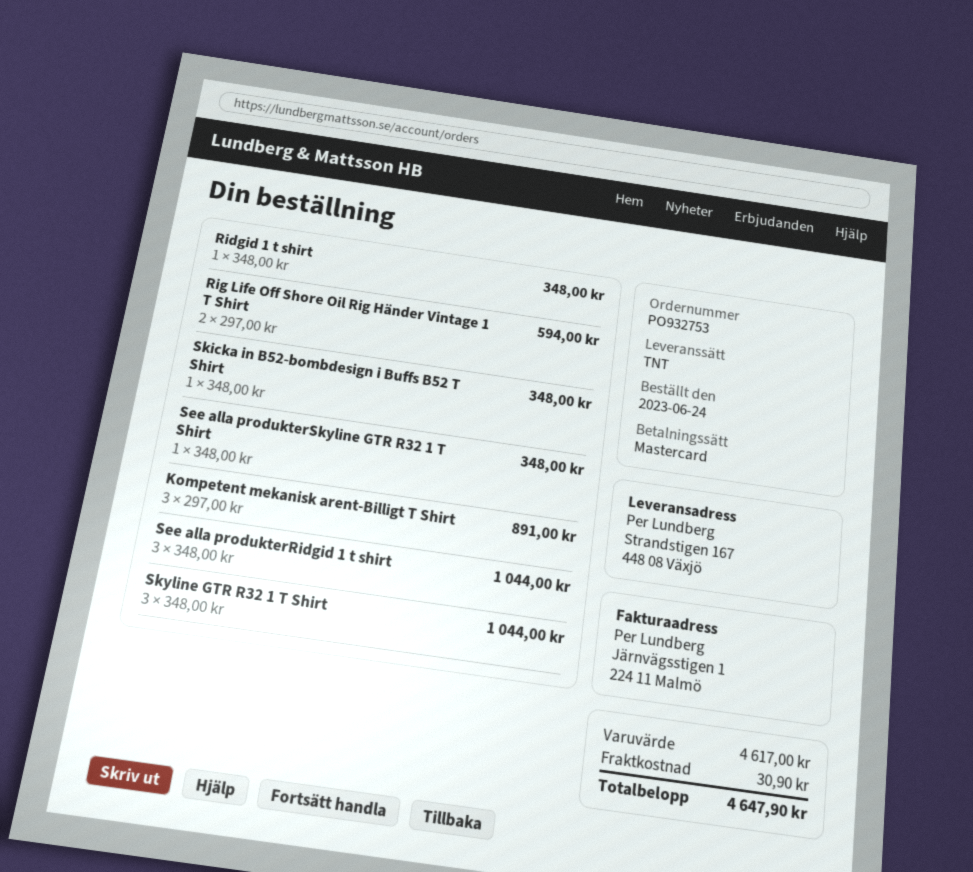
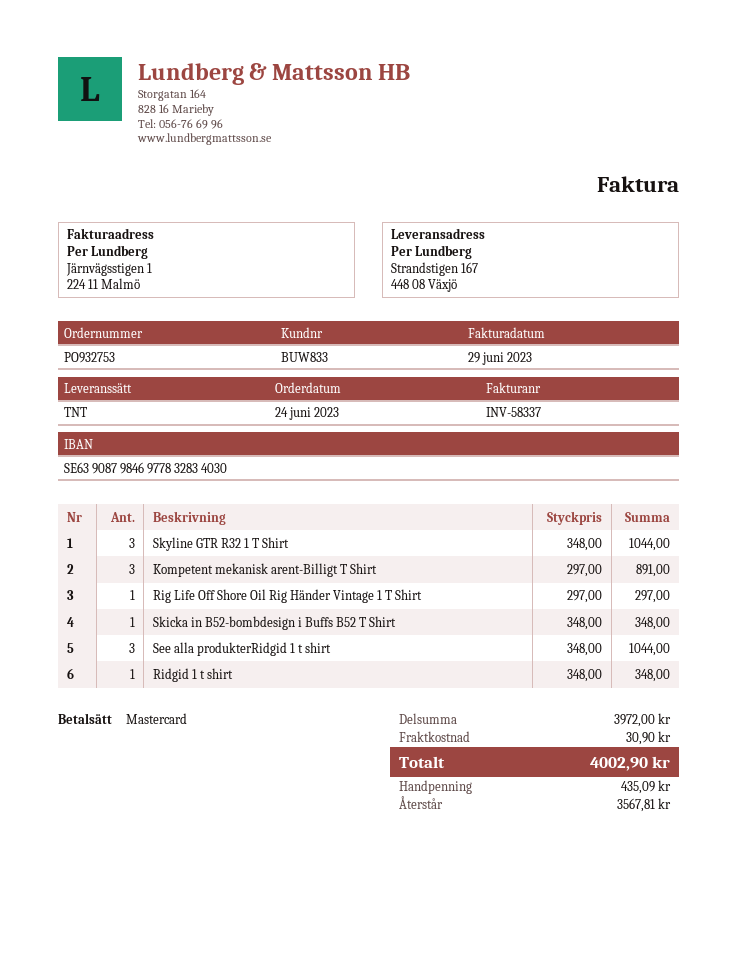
Rig Life Off Shore Oil Rig Händer Vintage 1 T Shirt: 2 x 297.00 = 594.00 -> 1 x 297.00 = 297.00
See alla produkterSkyline GTR R32 1 T Shirt: 1 x 348.00 = 348.00 -> none
subtotal: 4617.00 -> 3972.00
total: 4647.90 -> 4002.90

